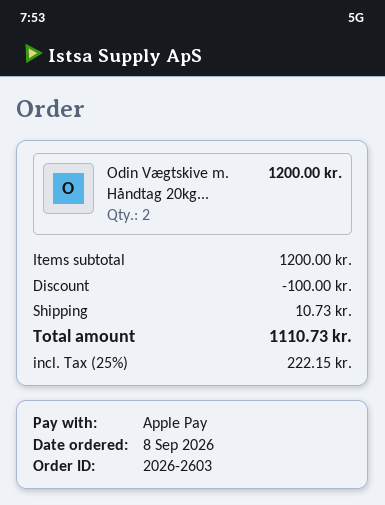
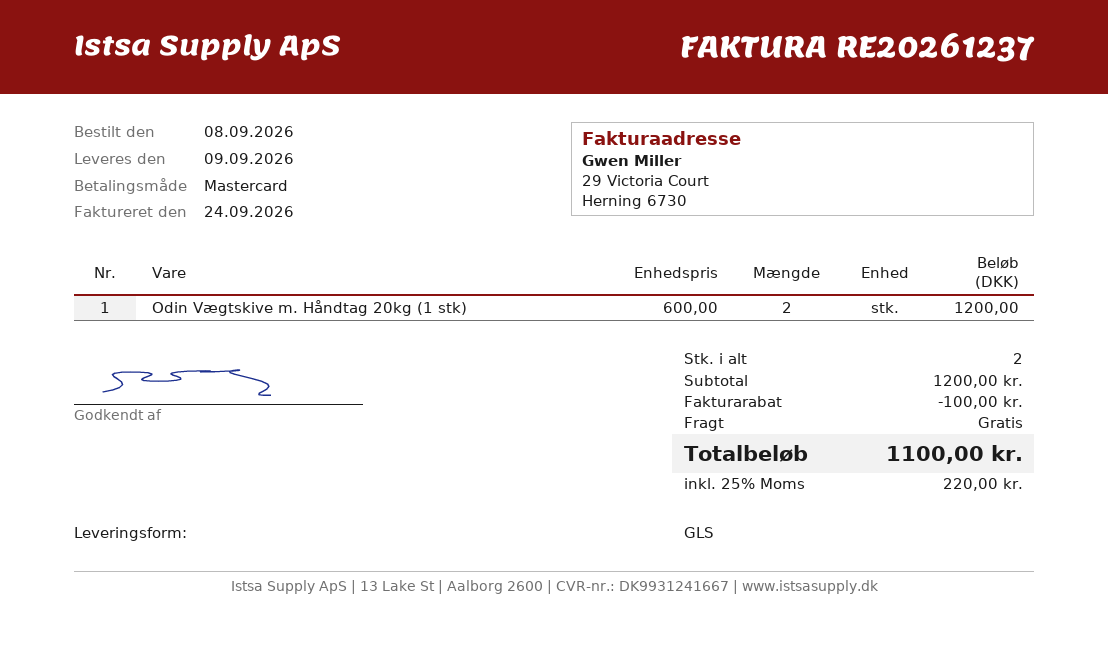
payment method: Apple Pay -> Mastercard
shipping: 10.73 -> 0.00
tax: 25% = 222.15 -> 25% = 220.00
total: 1110.73 -> 1100.00

